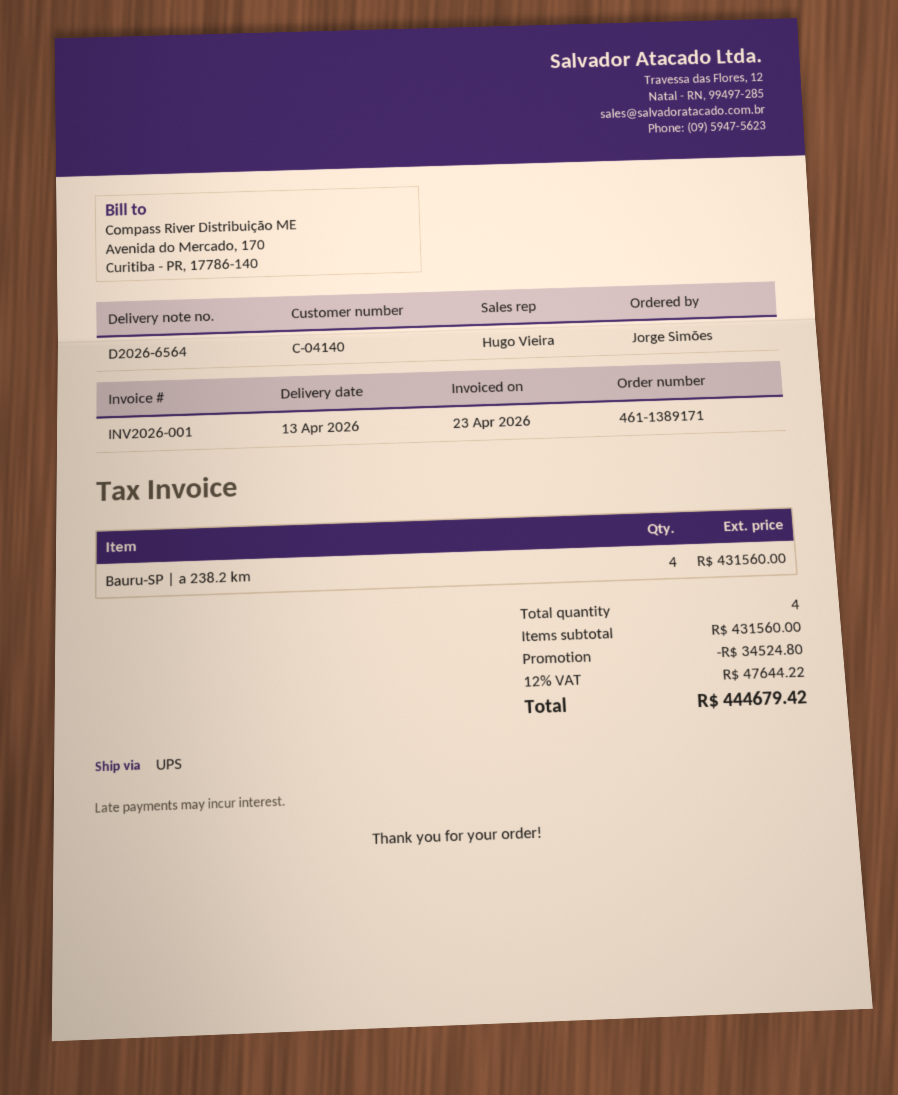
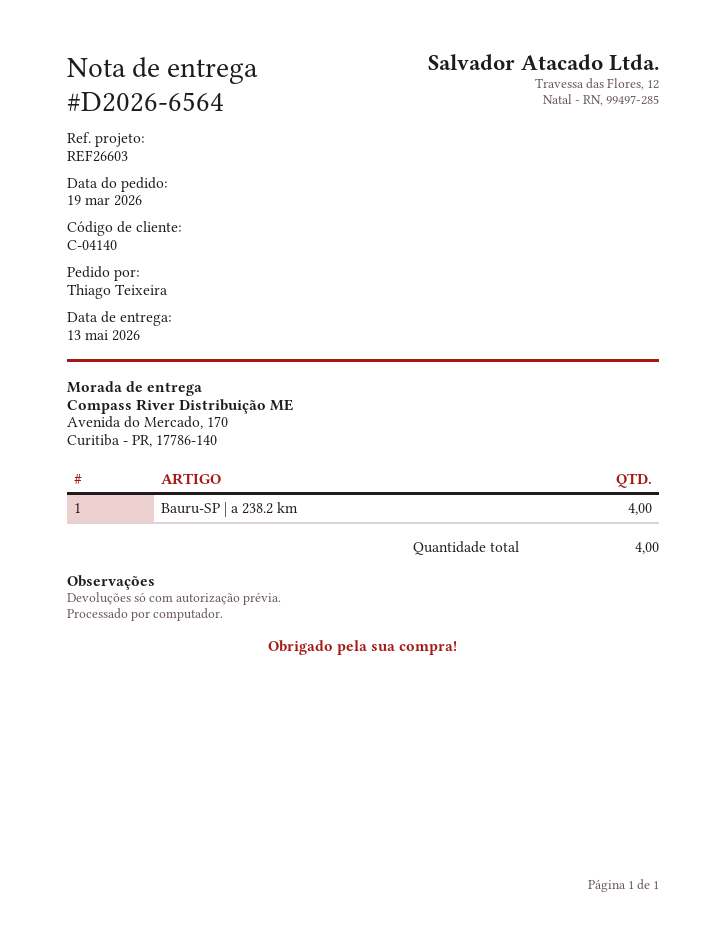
delivery date: 2026-04-13 -> 2026-05-13
ordered by: Jorge Simões -> Thiago Teixeira

